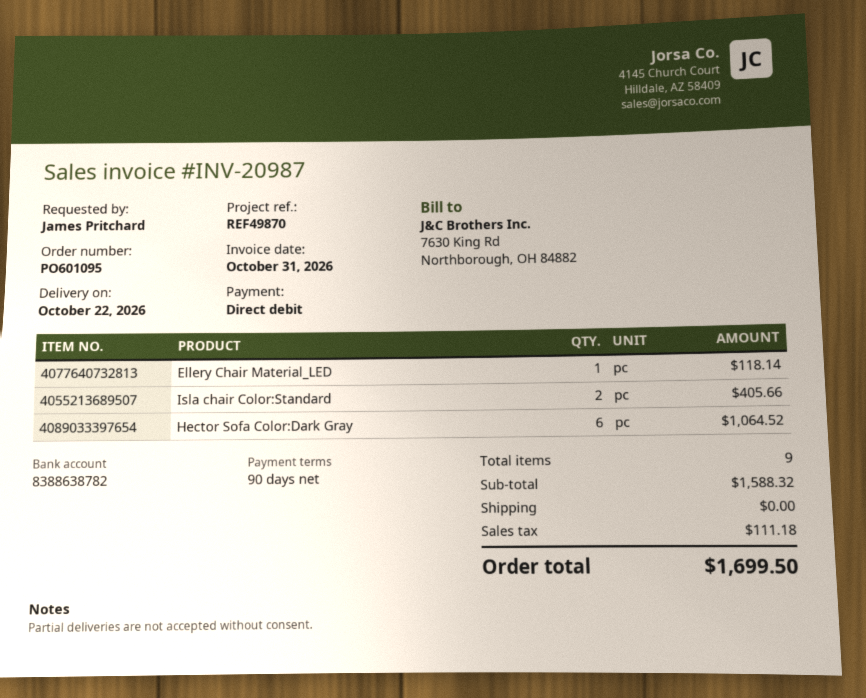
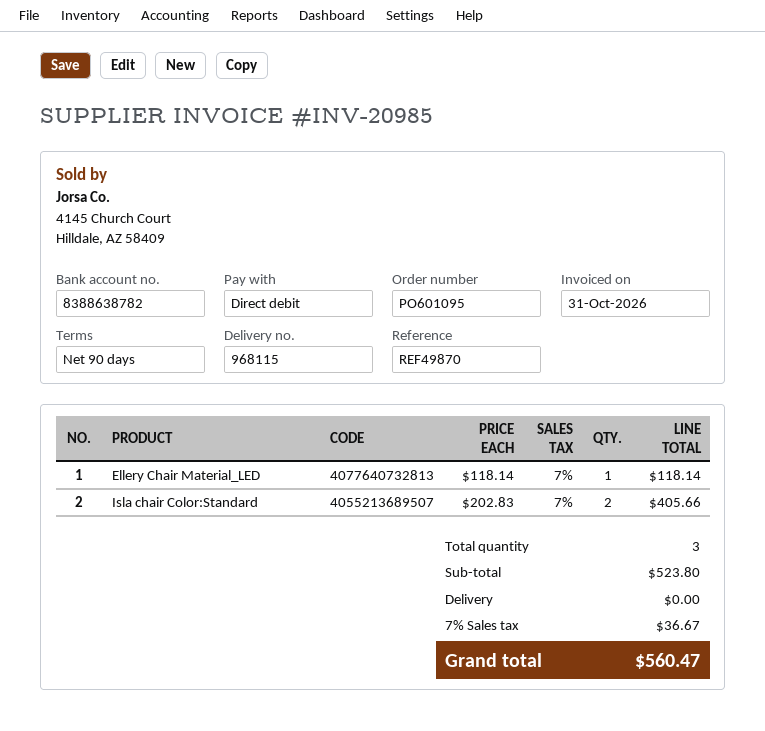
invoice number: INV-20987 -> INV-20985
Hector Sofa Color:Dark Gray: 6 for 1064.52 -> none
total quantity: 9 -> 3
subtotal: 1588.32 -> 523.80
tax: 111.18 -> 36.67
total: 1699.50 -> 560.47

